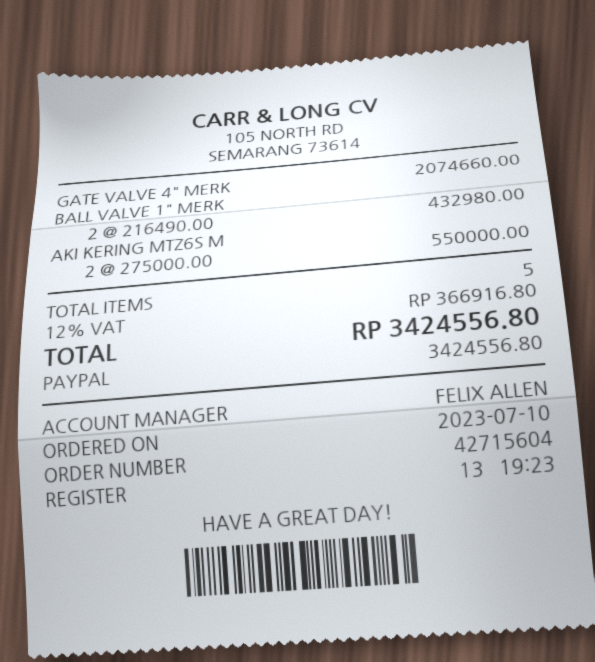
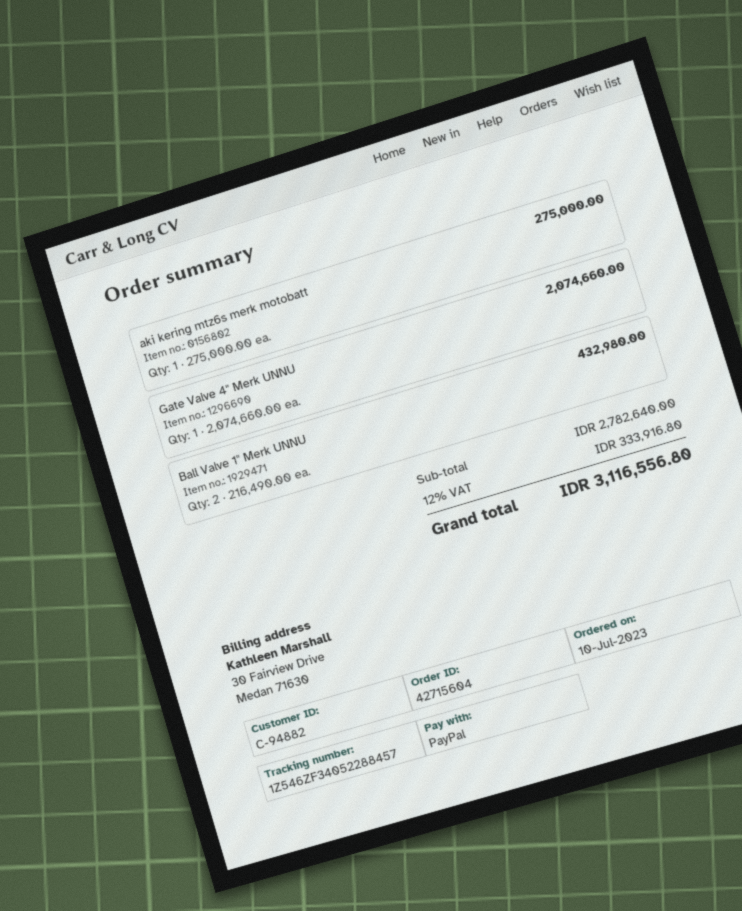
AKI KERING MTZ6S M: 2 x 275000.00 = 550000.00 -> 1 x 275000.00 = 275000.00
tax: 12% = 366916.80 -> 12% = 333916.80
total: 3424556.80 -> 3116556.80

